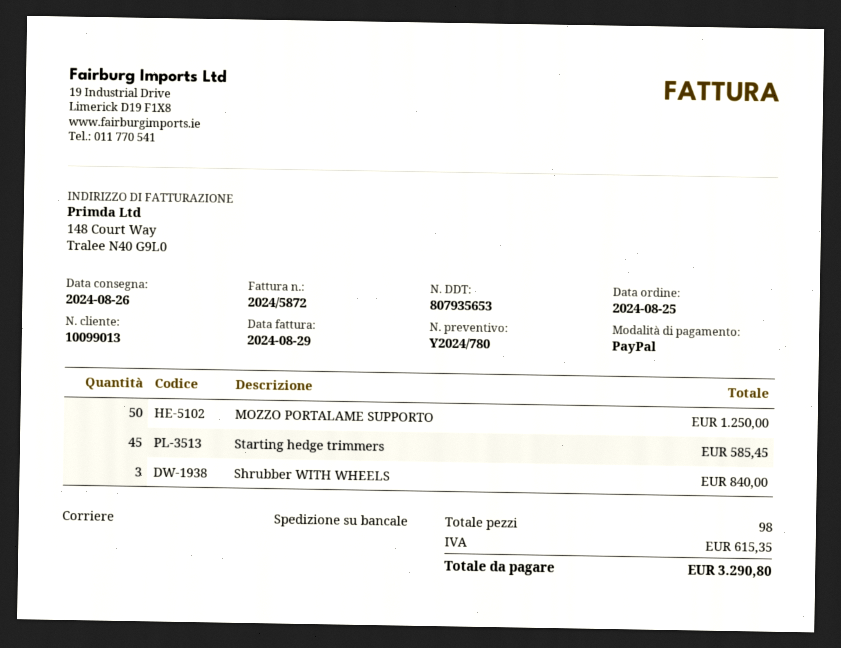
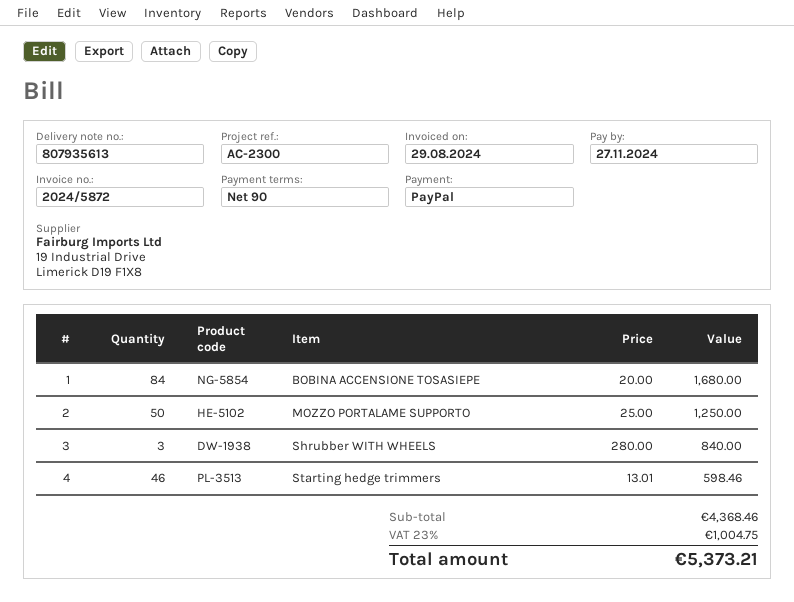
delivery note number: 807935653 -> 807935613
Starting hedge trimmers: 45 for 585.45 -> 46 for 598.46
BOBINA ACCENSIONE TOSASIEPE: none -> 84 for 1680.00
tax: 615.35 -> 1004.75
total: 3290.80 -> 5373.21

